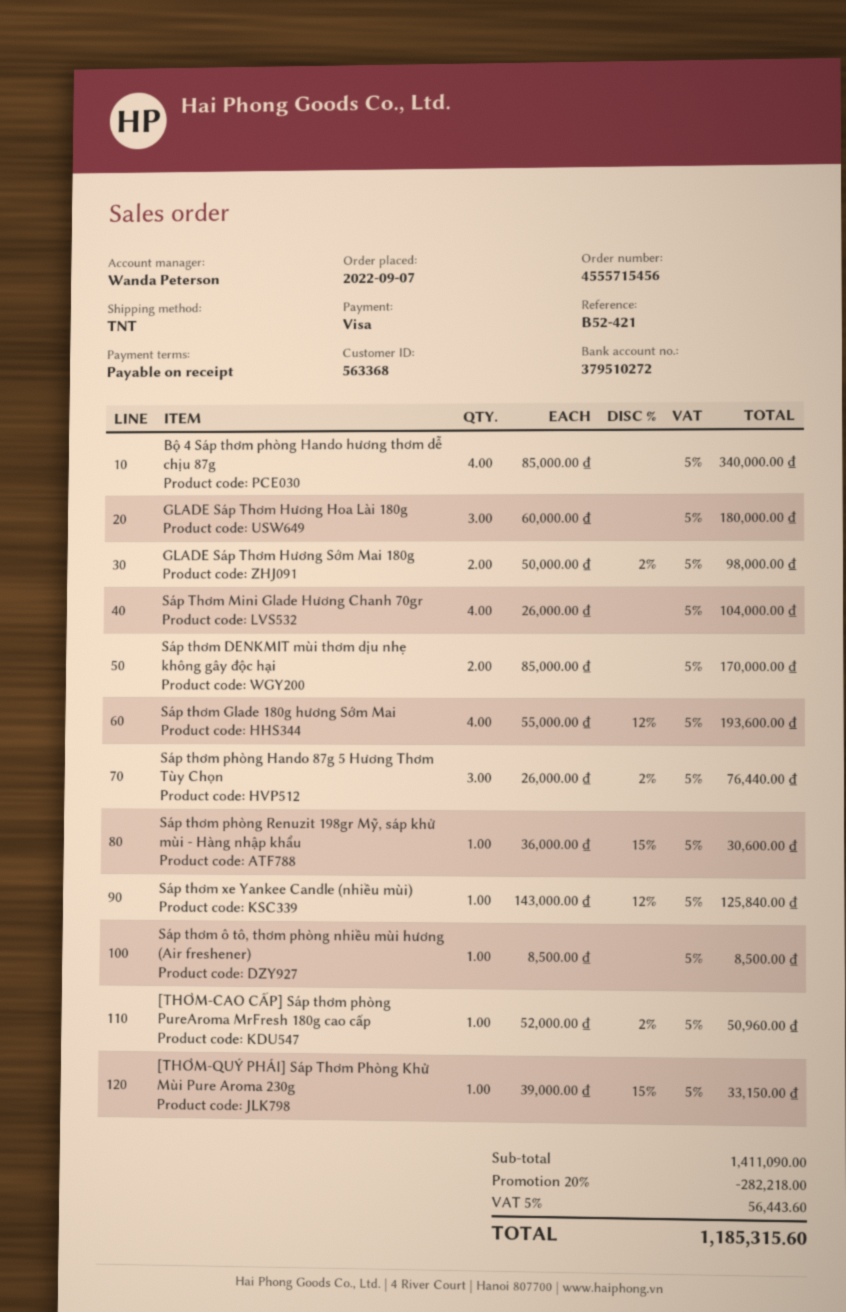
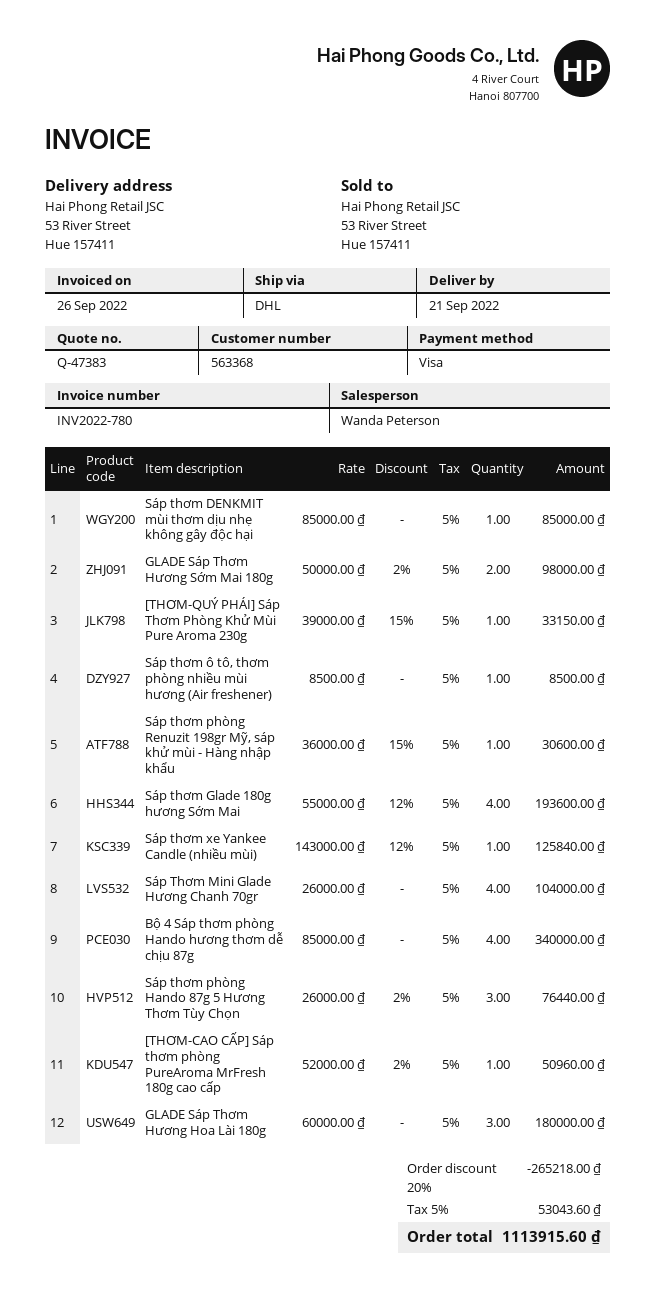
shipping method: TNT -> DHL
Sáp thơm DENKMIT mùi thơm dịu nhẹ không gây độc hại: 2 x 85000.00 = 170000.00 -> 1 x 85000.00 = 85000.00
discount: 20% = 282218.00 -> 20% = 265218.00
tax: 5% = 56443.60 -> 5% = 53043.60
total: 1185315.60 -> 1113915.60

